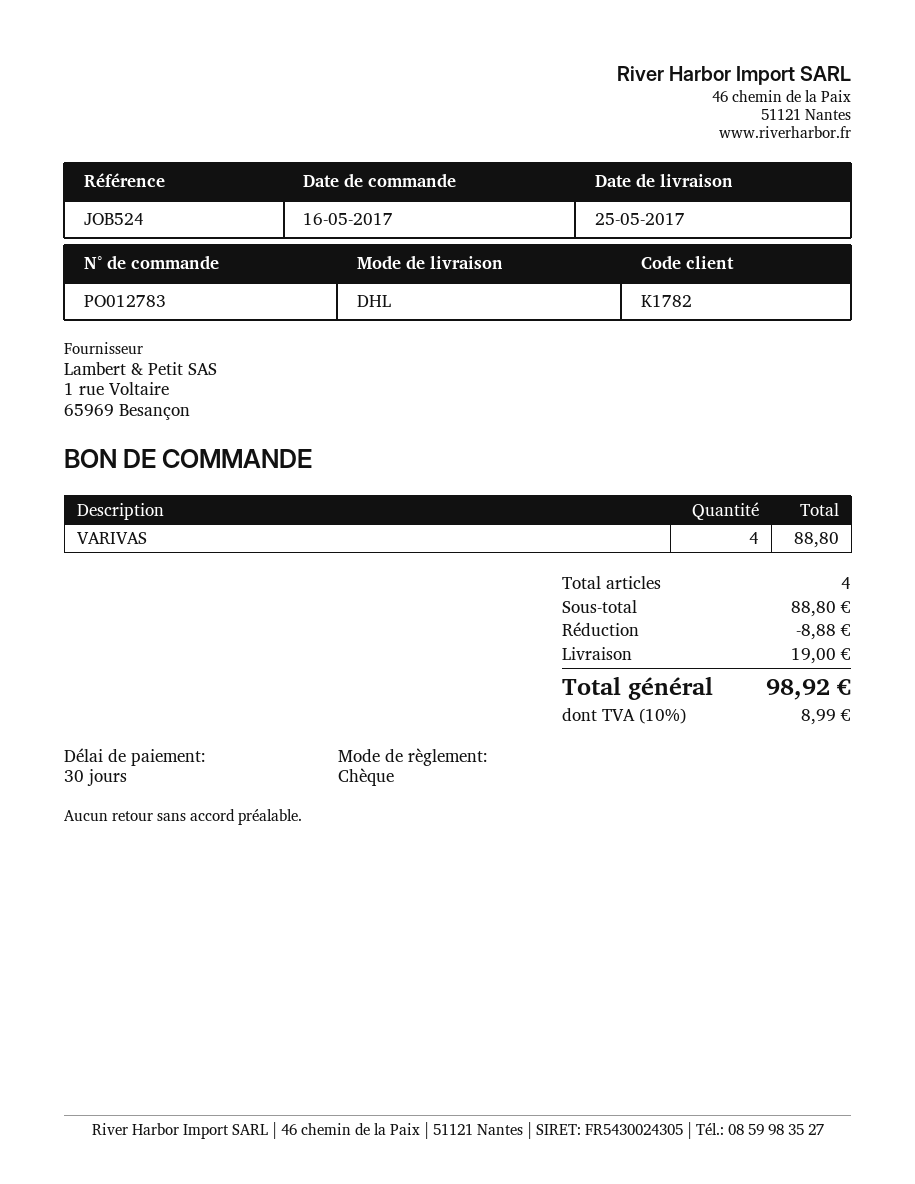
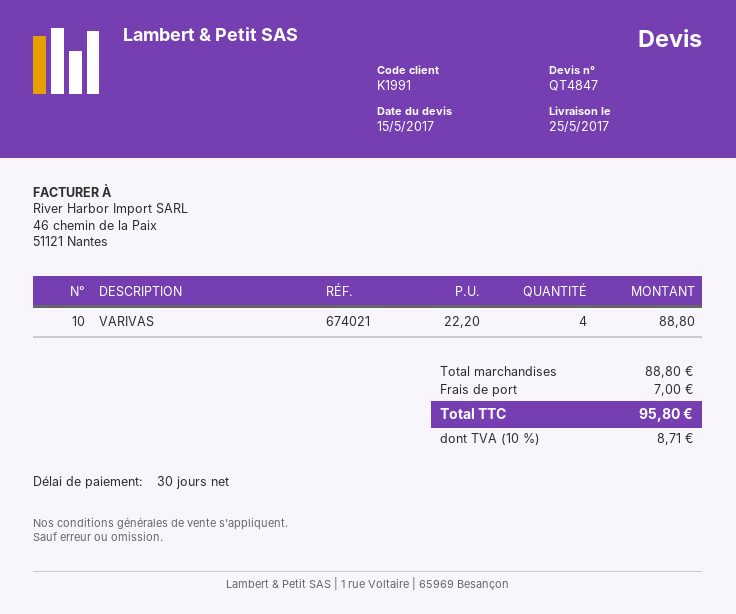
customer number: K1782 -> K1991
discount: 8.88 -> none
shipping: 19.00 -> 7.00
tax: 10% = 8.99 -> 10% = 8.71
total: 98.92 -> 95.80

